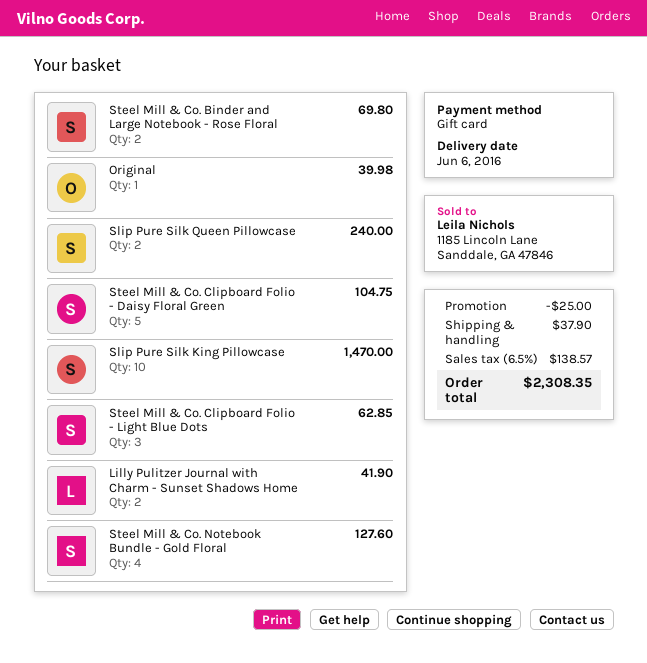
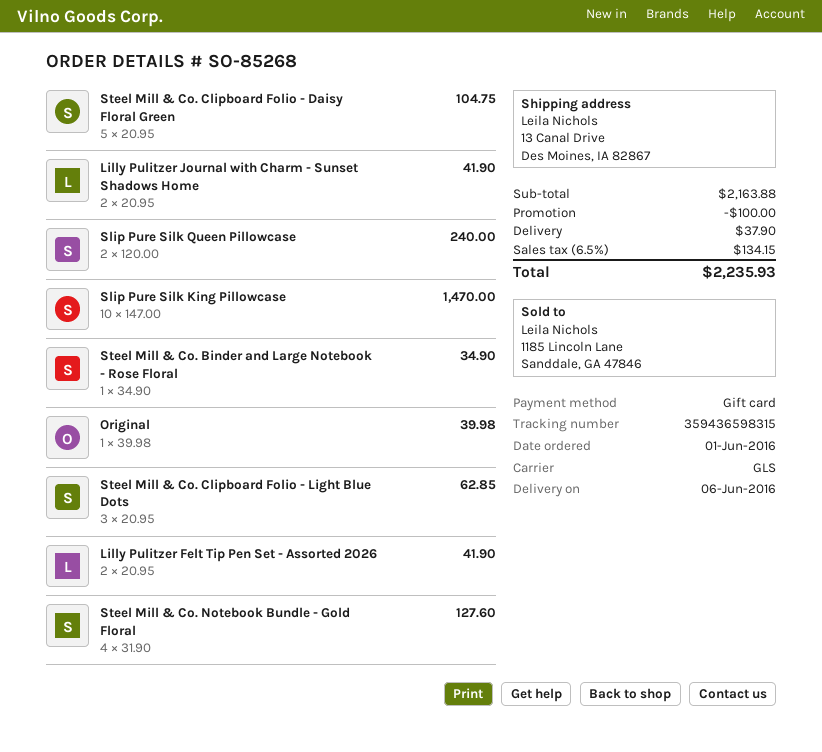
Steel Mill & Co. Binder and Large Notebook - Rose Floral: 2 for 69.80 -> 1 for 34.90
Lilly Pulitzer Felt Tip Pen Set - Assorted 2026: none -> 2 for 41.90
discount: 25.00 -> 100.00
tax: 6.5% = 138.57 -> 6.5% = 134.15
total: 2308.35 -> 2235.93

